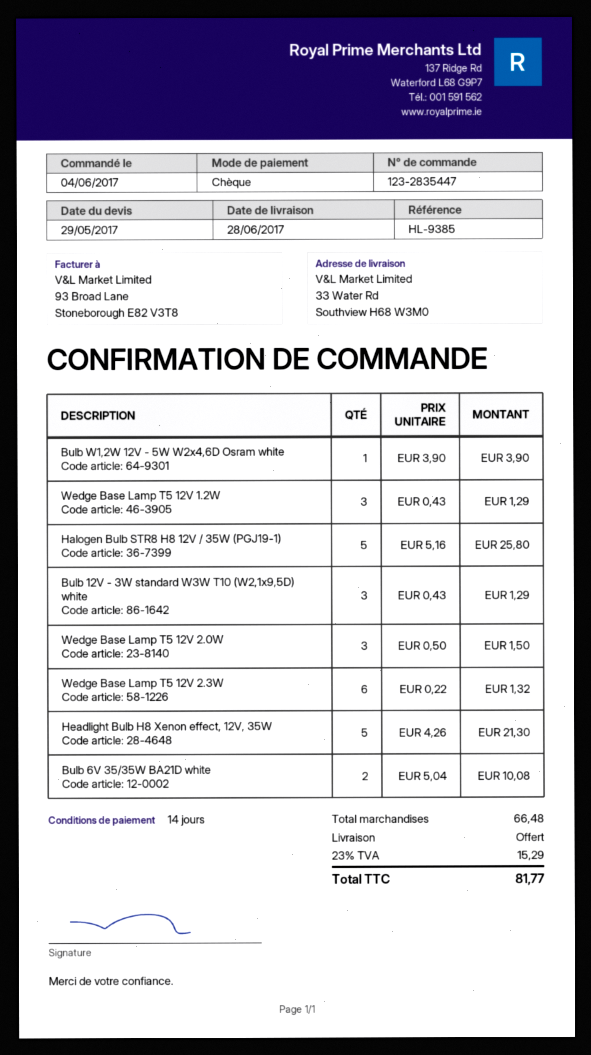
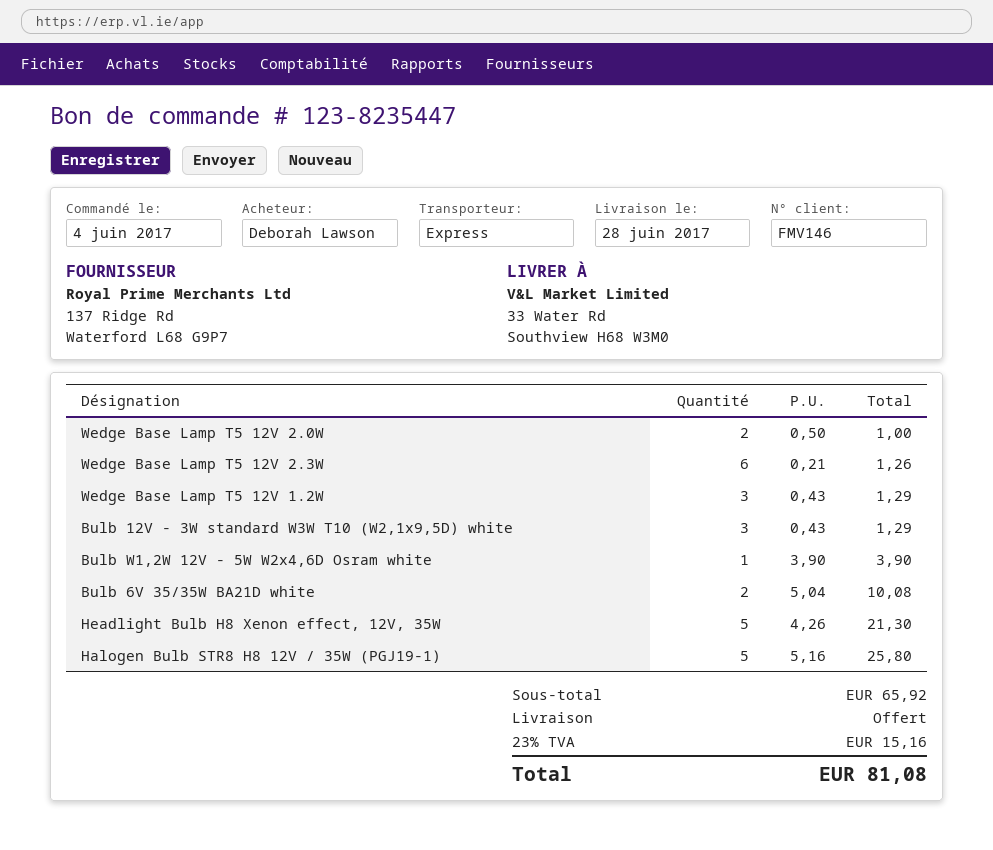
order number: 123-2835447 -> 123-8235447
Wedge Base Lamp T5 12V 2.0W: 3 x 0.50 = 1.50 -> 2 x 0.50 = 1.00
Wedge Base Lamp T5 12V 2.3W: 6 x 0.22 = 1.32 -> 6 x 0.21 = 1.26
subtotal: 66.48 -> 65.92
tax: 23% = 15.29 -> 23% = 15.16
total: 81.77 -> 81.08

